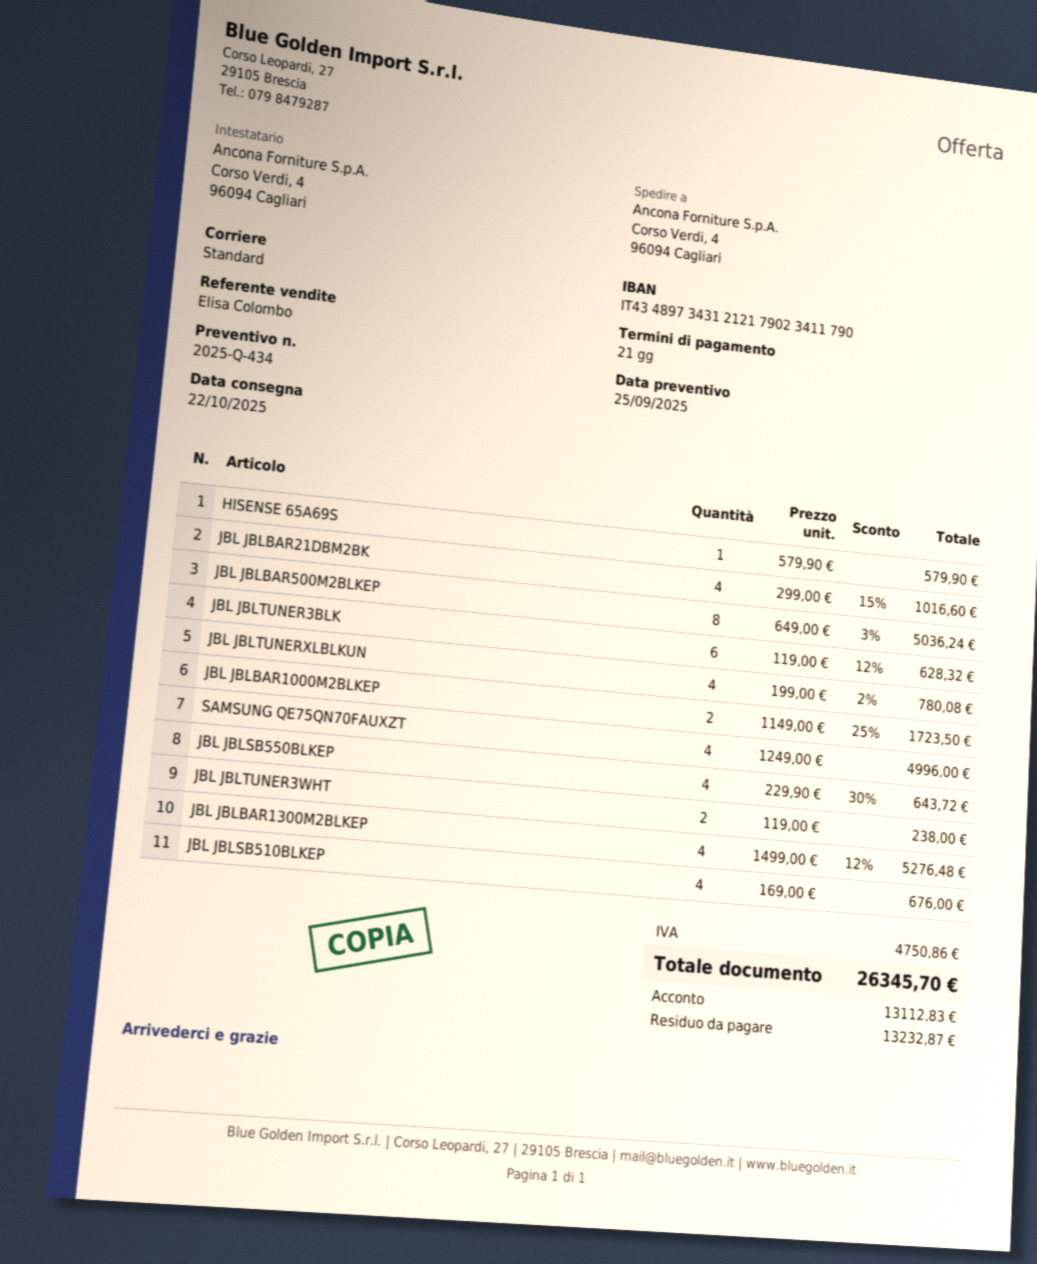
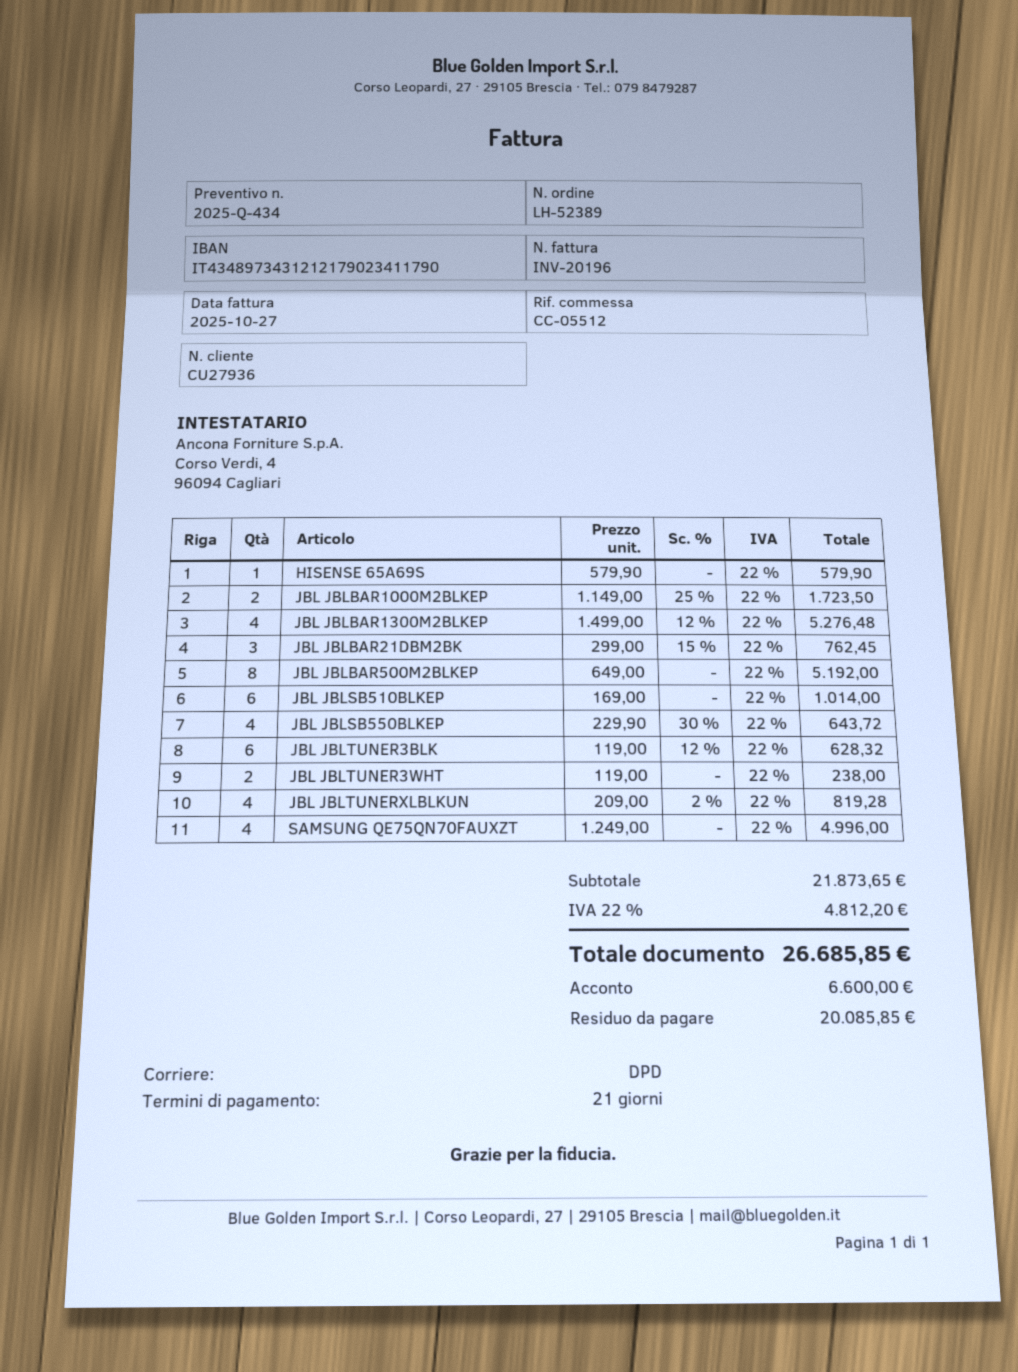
shipping method: standard -> DPD
JBL JBLBAR21DBM2BK: 4 x 299.00 - 15% = 1016.60 -> 3 x 299.00 - 15% = 762.45
JBL JBLBAR500M2BLKEP: 8 x 649.00 - 3% = 5036.24 -> 8 x 649.00 = 5192.00
JBL JBLTUNERXLBLKUN: 4 x 199.00 - 2% = 780.08 -> 4 x 209.00 - 2% = 819.28
JBL JBLSB510BLKEP: 4 x 169.00 = 676.00 -> 6 x 169.00 = 1014.00
tax: 4750.86 -> 4812.20
total: 26345.70 -> 26685.85
deposit: 13112.83 -> 6600.00
balance: 13232.87 -> 20085.85

